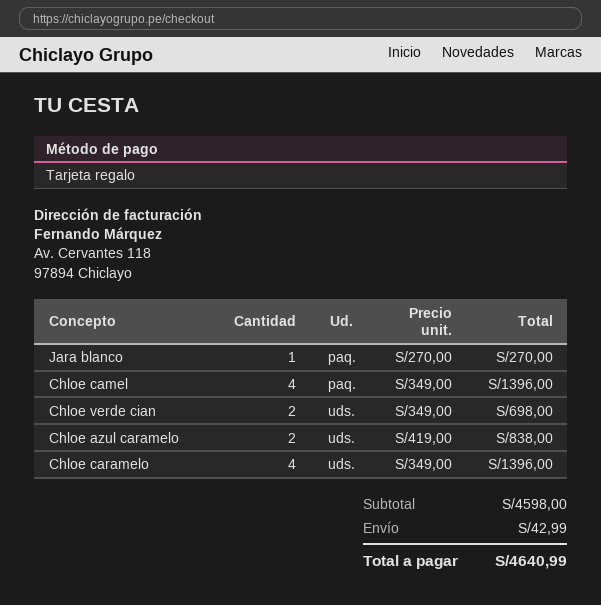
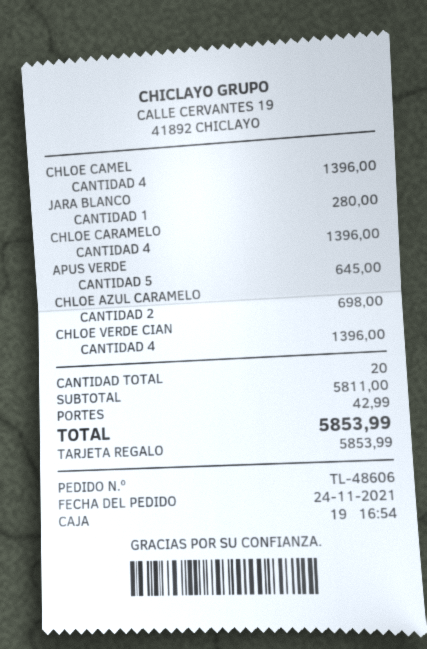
Jara blanco: 1 for 270.00 -> 1 for 280.00
Chloe verde cian: 2 for 698.00 -> 4 for 1396.00
Chloe azul caramelo: 2 for 838.00 -> 2 for 698.00
APUS VERDE: none -> 5 for 645.00
subtotal: 4598.00 -> 5811.00
total: 4640.99 -> 5853.99

